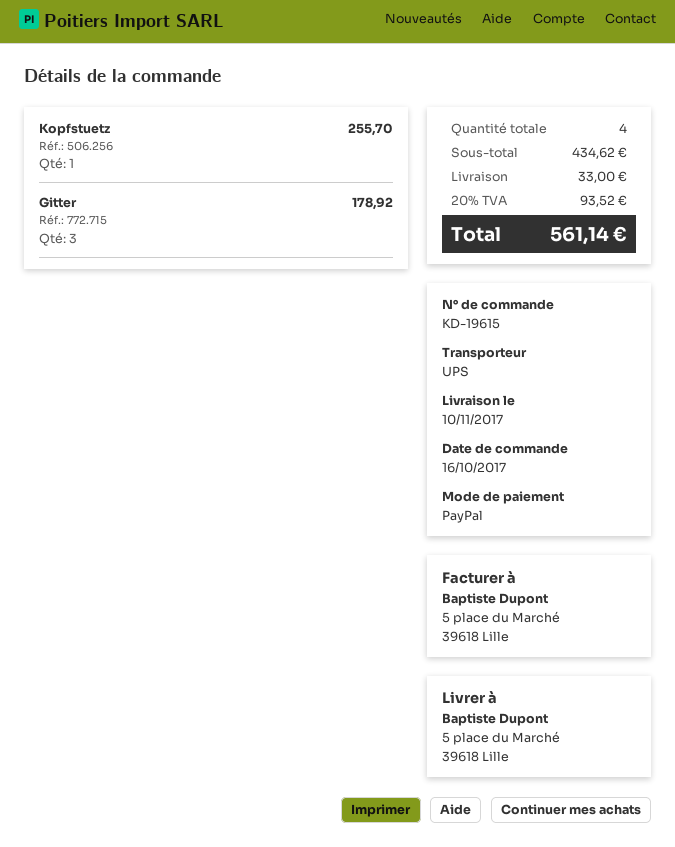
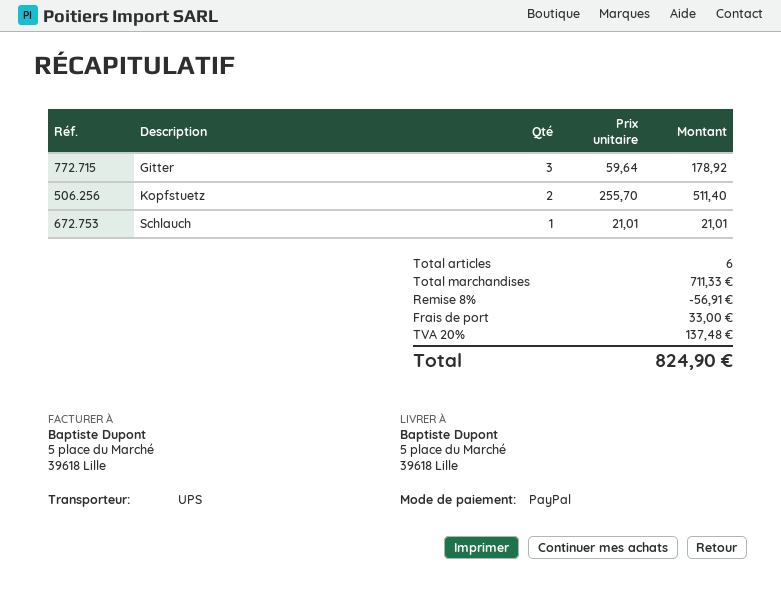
Kopfstuetz: 1 for 255.70 -> 2 for 511.40
Schlauch: none -> 1 for 21.01
total quantity: 4 -> 6
subtotal: 434.62 -> 711.33
discount: none -> 8% = 56.91
tax: 20% = 93.52 -> 20% = 137.48
total: 561.14 -> 824.90

